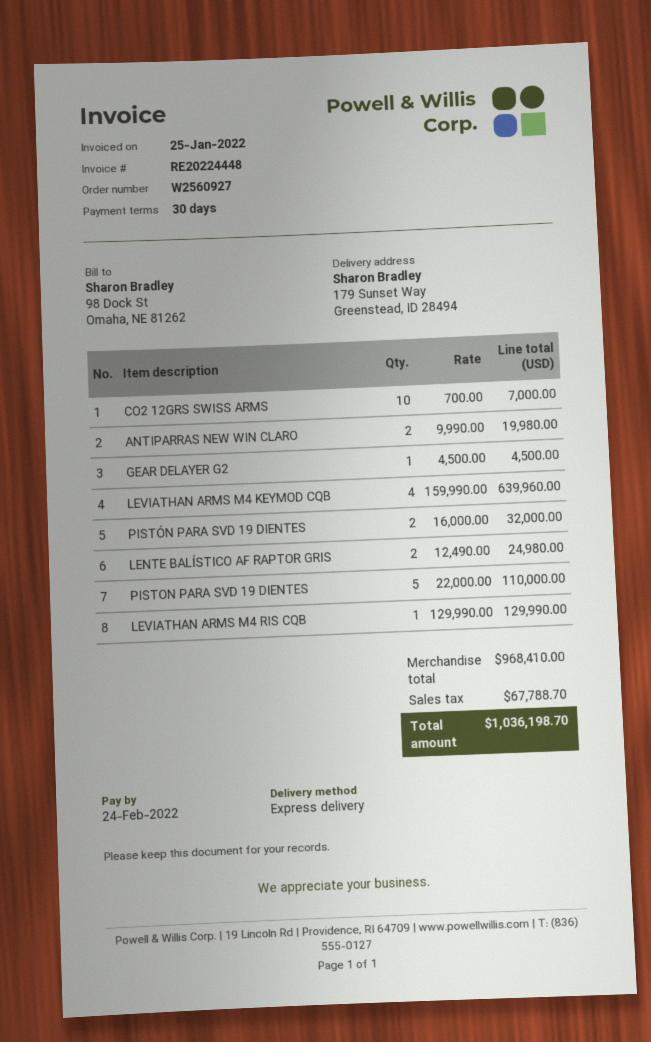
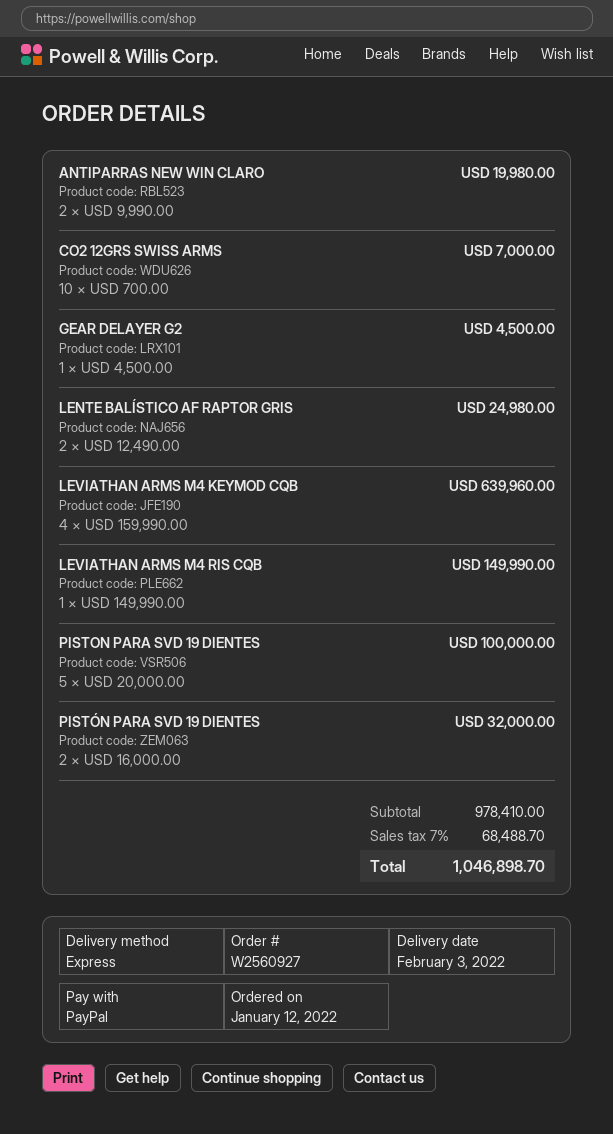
PISTON PARA SVD 19 DIENTES: 5 x 22000.00 = 110000.00 -> 5 x 20000.00 = 100000.00
LEVIATHAN ARMS M4 RIS CQB: 1 x 129990.00 = 129990.00 -> 1 x 149990.00 = 149990.00
subtotal: 968410.00 -> 978410.00
tax: 67788.70 -> 68488.70
total: 1036198.70 -> 1046898.70

